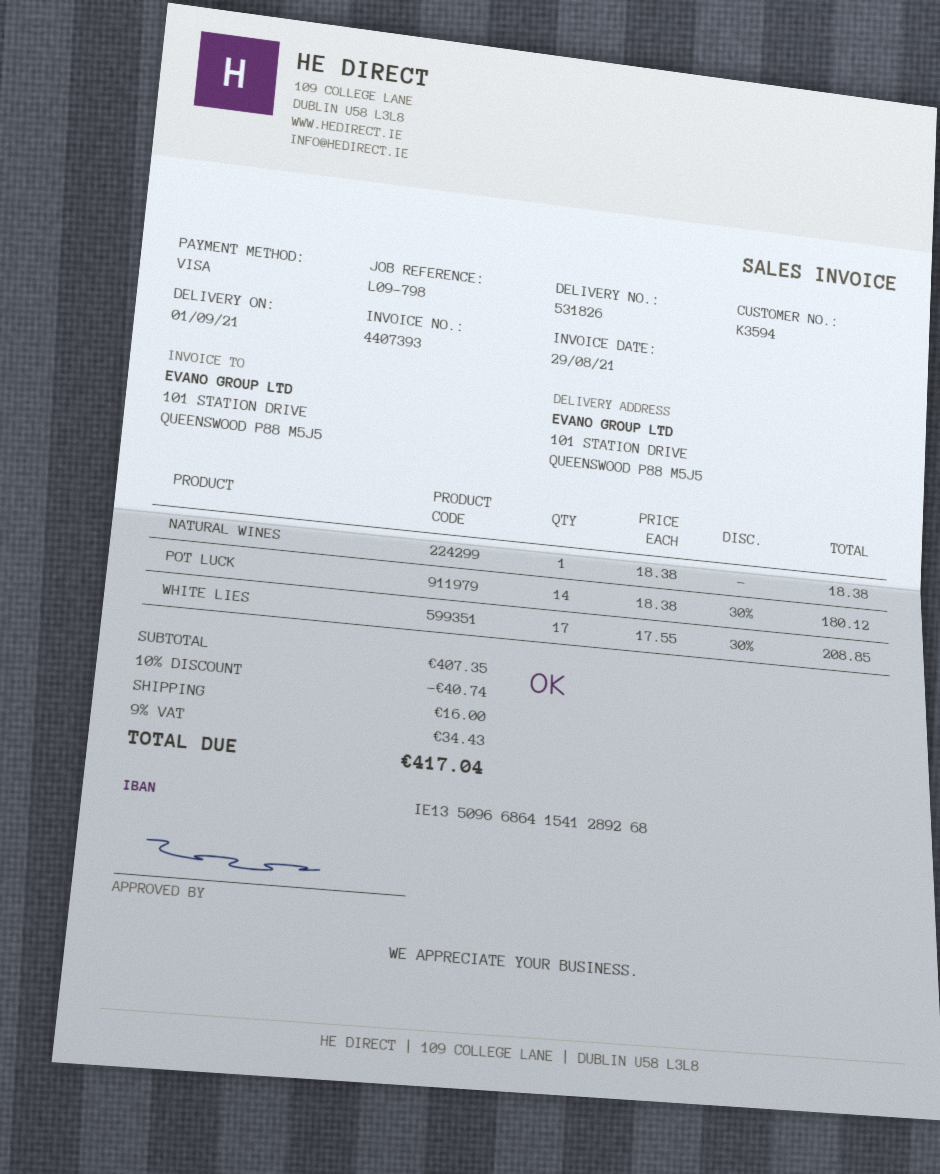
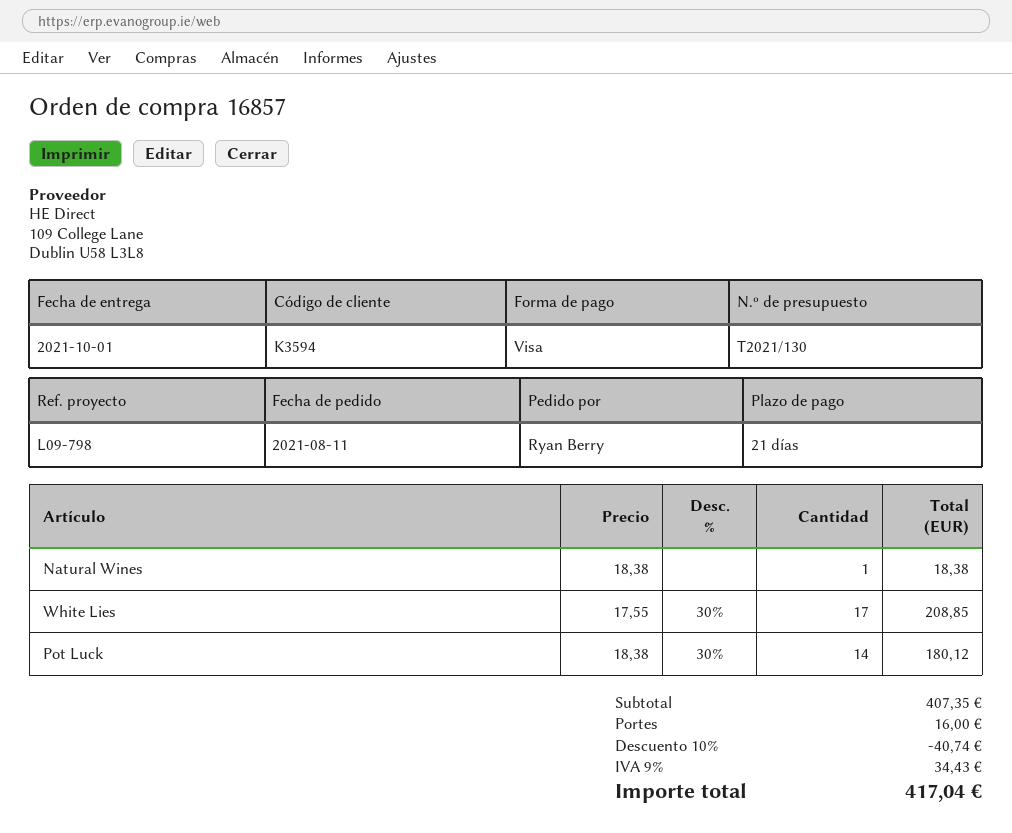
delivery date: 2021-09-01 -> 2021-10-01

